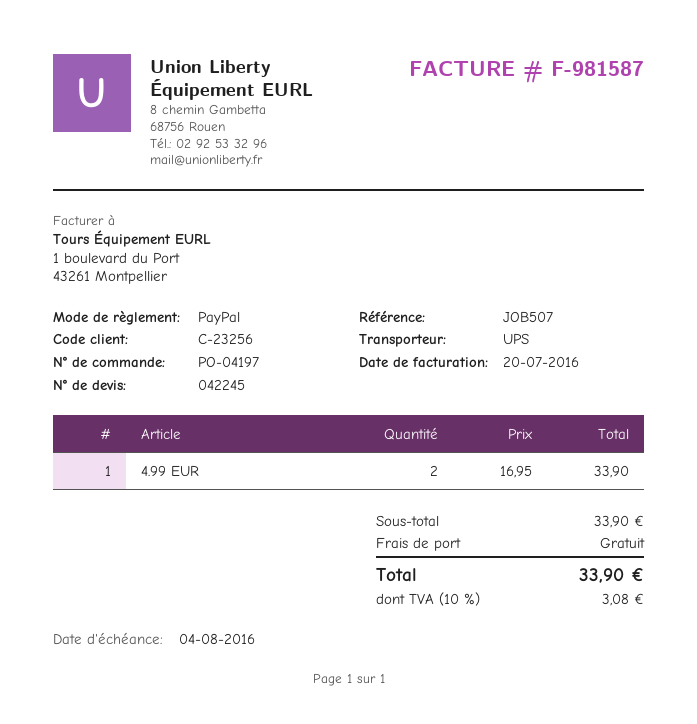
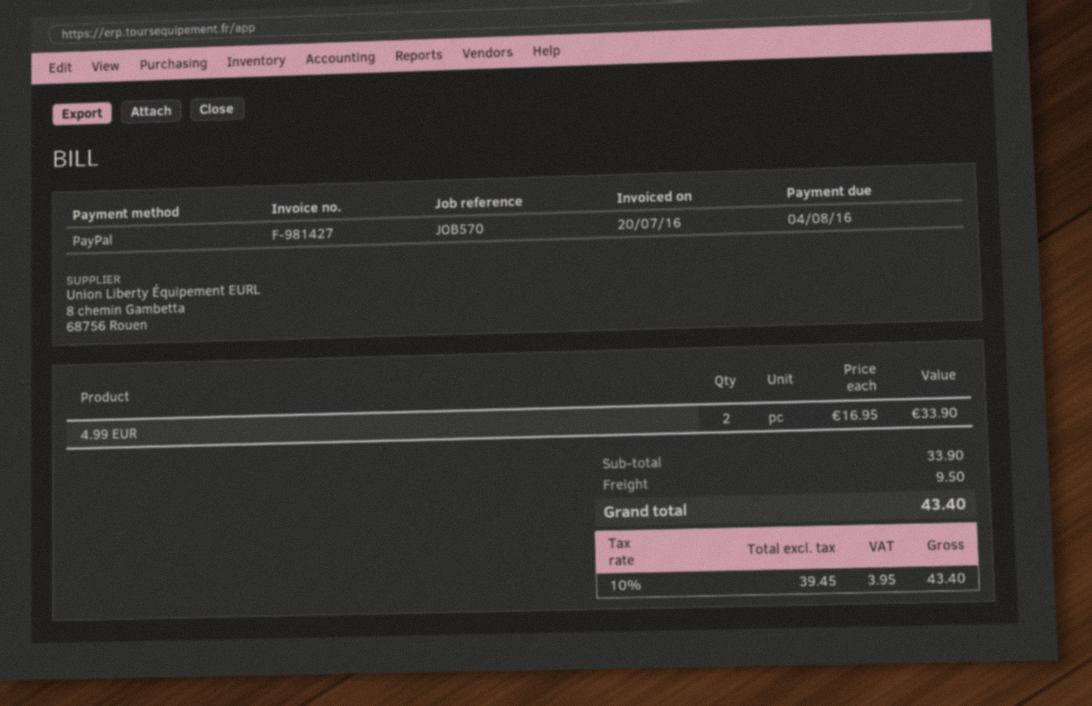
invoice number: F-981587 -> F-981427
reference: JOB507 -> JOB570
shipping: 0.00 -> 9.50
tax: 10% = 3.08 -> 10% = 3.95
total: 33.90 -> 43.40

